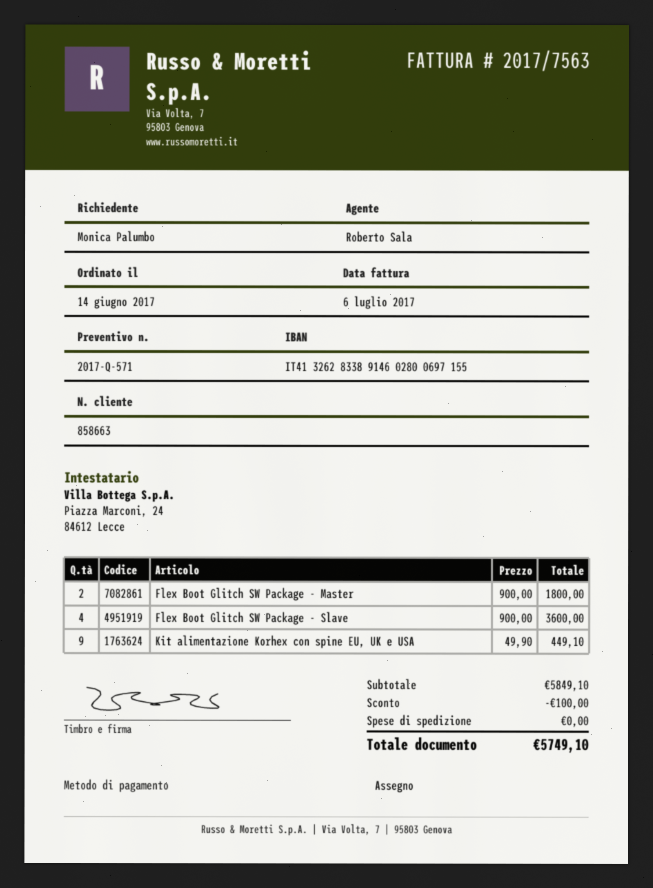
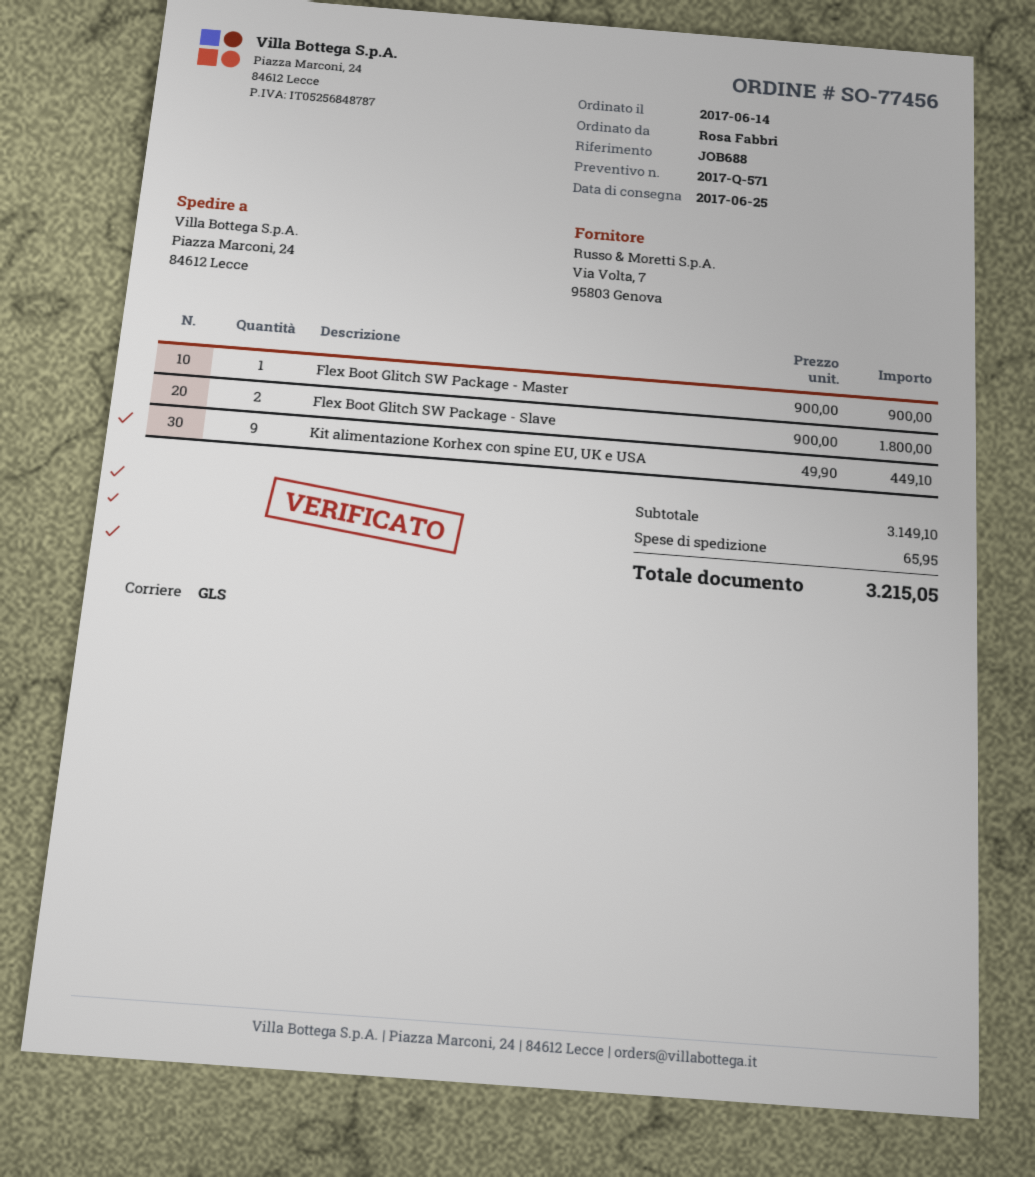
ordered by: Monica Palumbo -> Rosa Fabbri
Flex Boot Glitch SW Package - Master: 2 x 900.00 = 1800.00 -> 1 x 900.00 = 900.00
Flex Boot Glitch SW Package - Slave: 4 x 900.00 = 3600.00 -> 2 x 900.00 = 1800.00
subtotal: 5849.10 -> 3149.10
discount: 100.00 -> none
shipping: 0.00 -> 65.95
total: 5749.10 -> 3215.05

